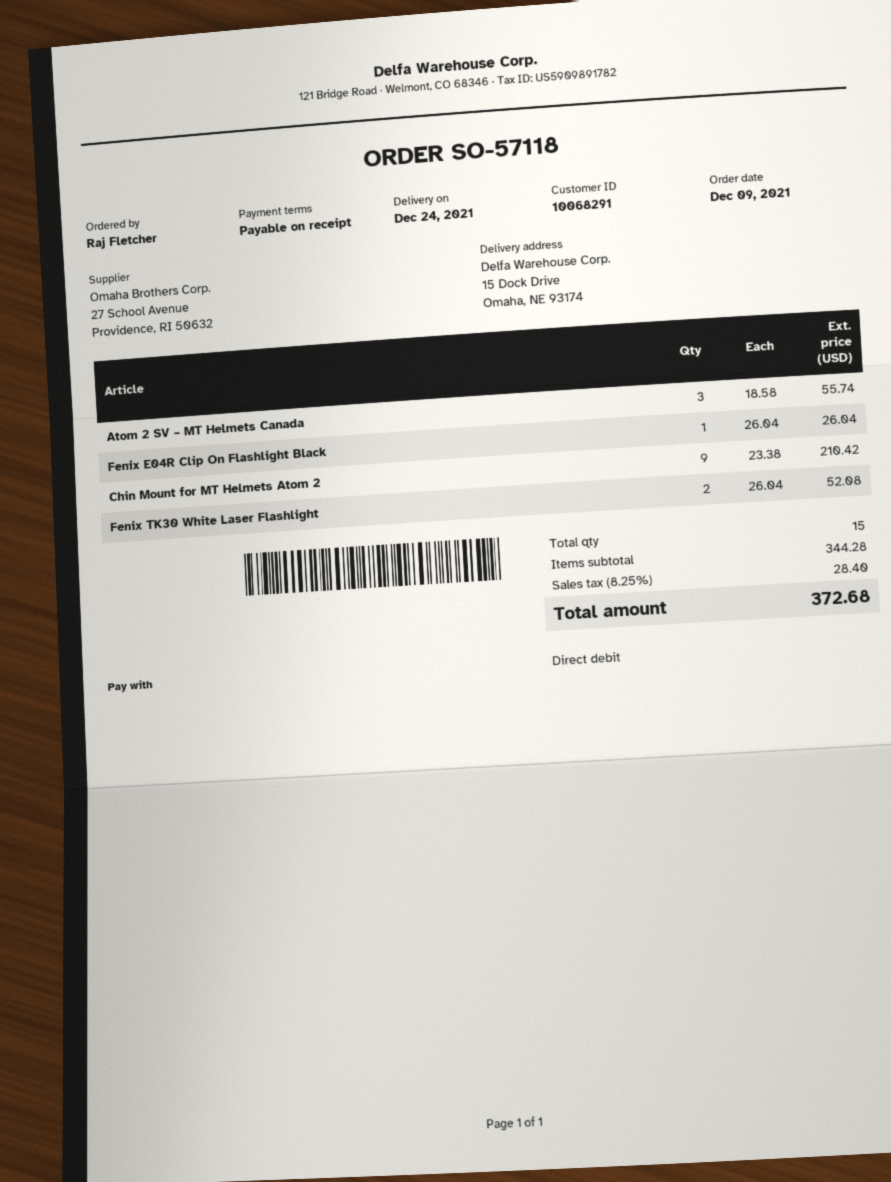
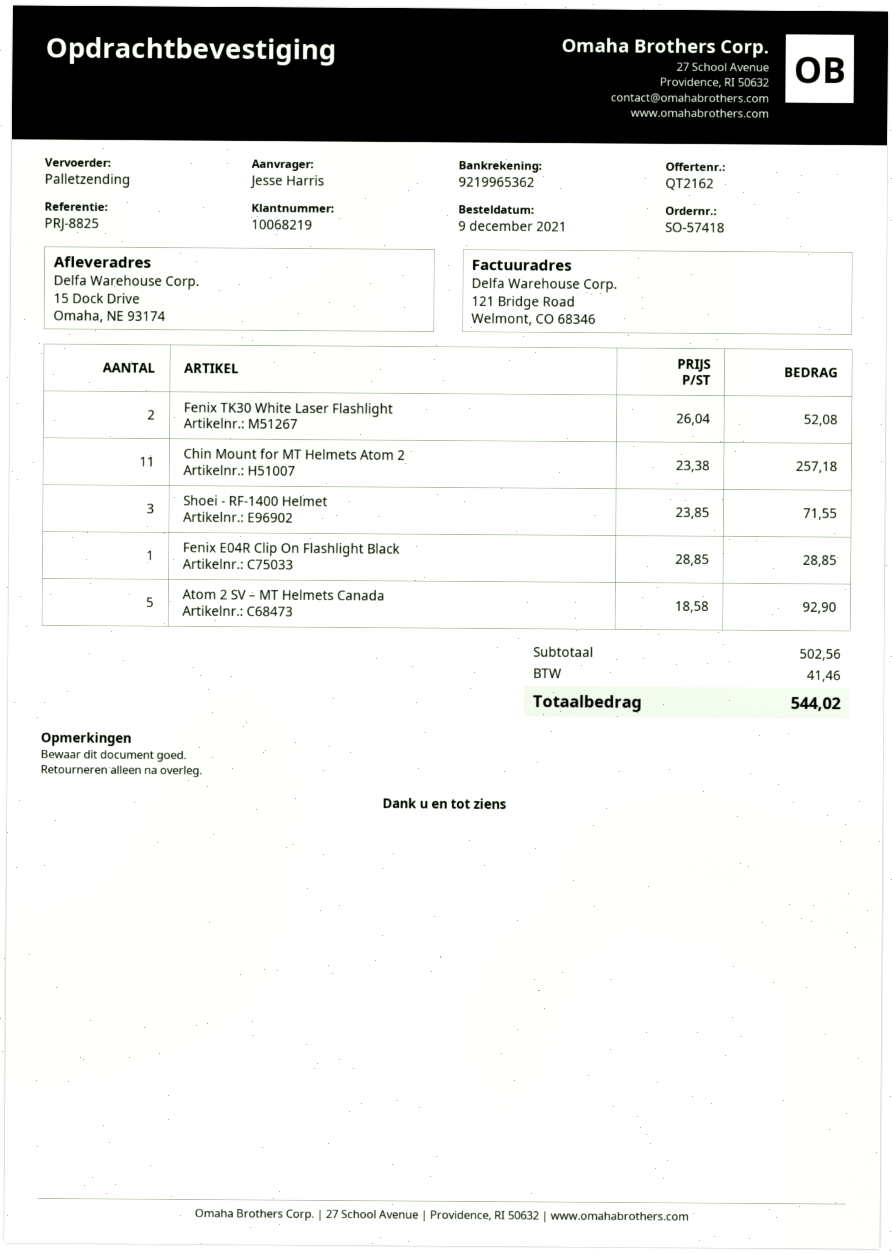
order number: SO-57118 -> SO-57418
customer number: 10068291 -> 10068219
ordered by: Raj Fletcher -> Jesse Harris
Atom 2 SV – MT Helmets Canada: 3 x 18.58 = 55.74 -> 5 x 18.58 = 92.90
Fenix E04R Clip On Flashlight Black: 1 x 26.04 = 26.04 -> 1 x 28.85 = 28.85
Chin Mount for MT Helmets Atom 2: 9 x 23.38 = 210.42 -> 11 x 23.38 = 257.18
Shoei - RF-1400 Helmet: none -> 3 x 23.85 = 71.55
subtotal: 344.28 -> 502.56
tax: 28.40 -> 41.46
total: 372.68 -> 544.02

